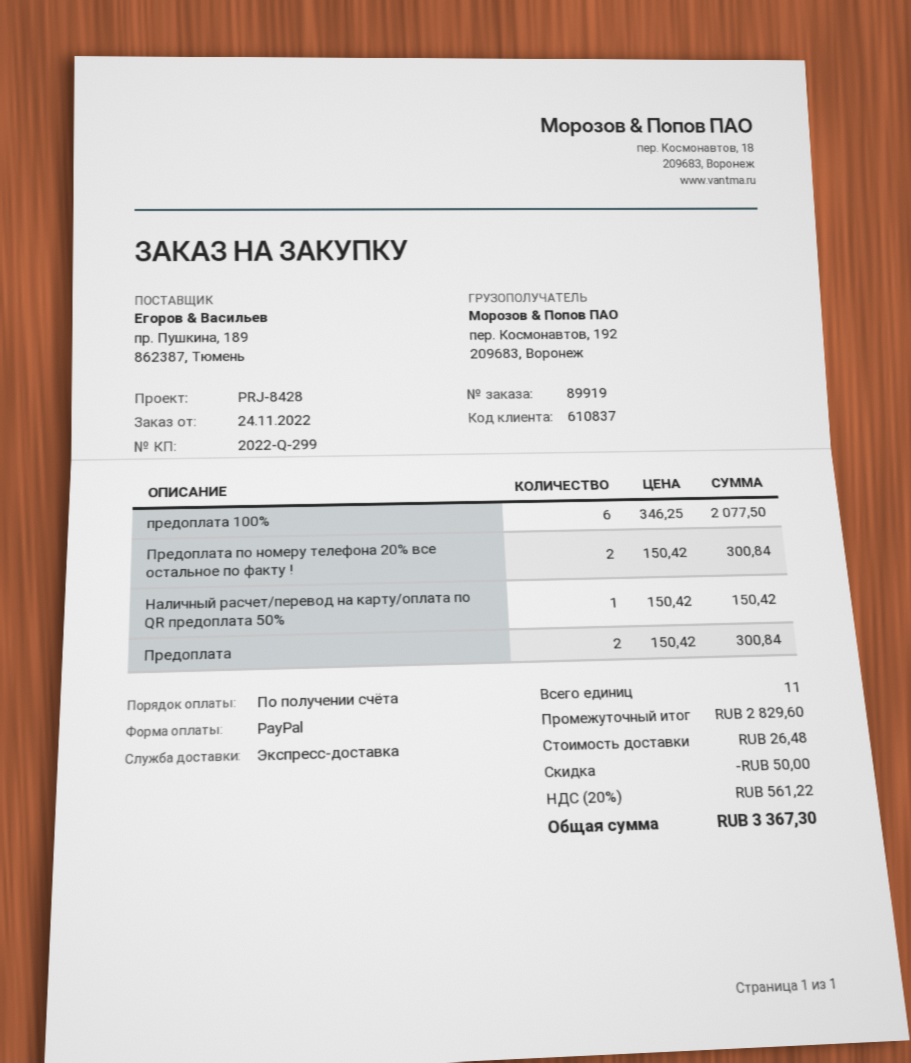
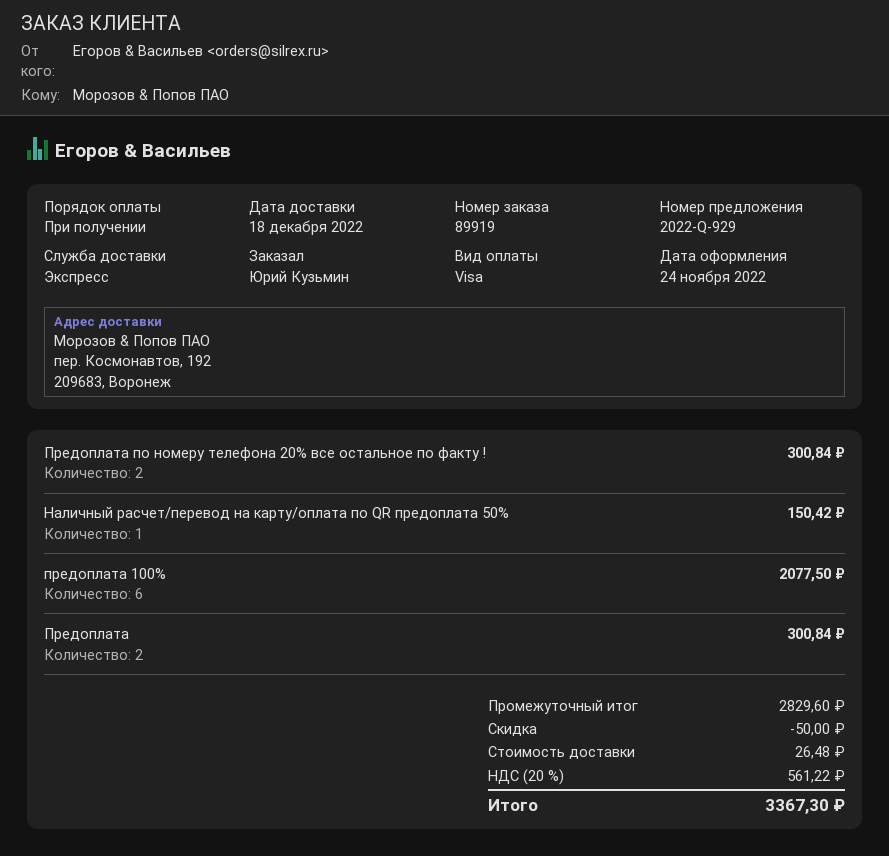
quote number: 2022-Q-299 -> 2022-Q-929
payment method: PayPal -> Visa

